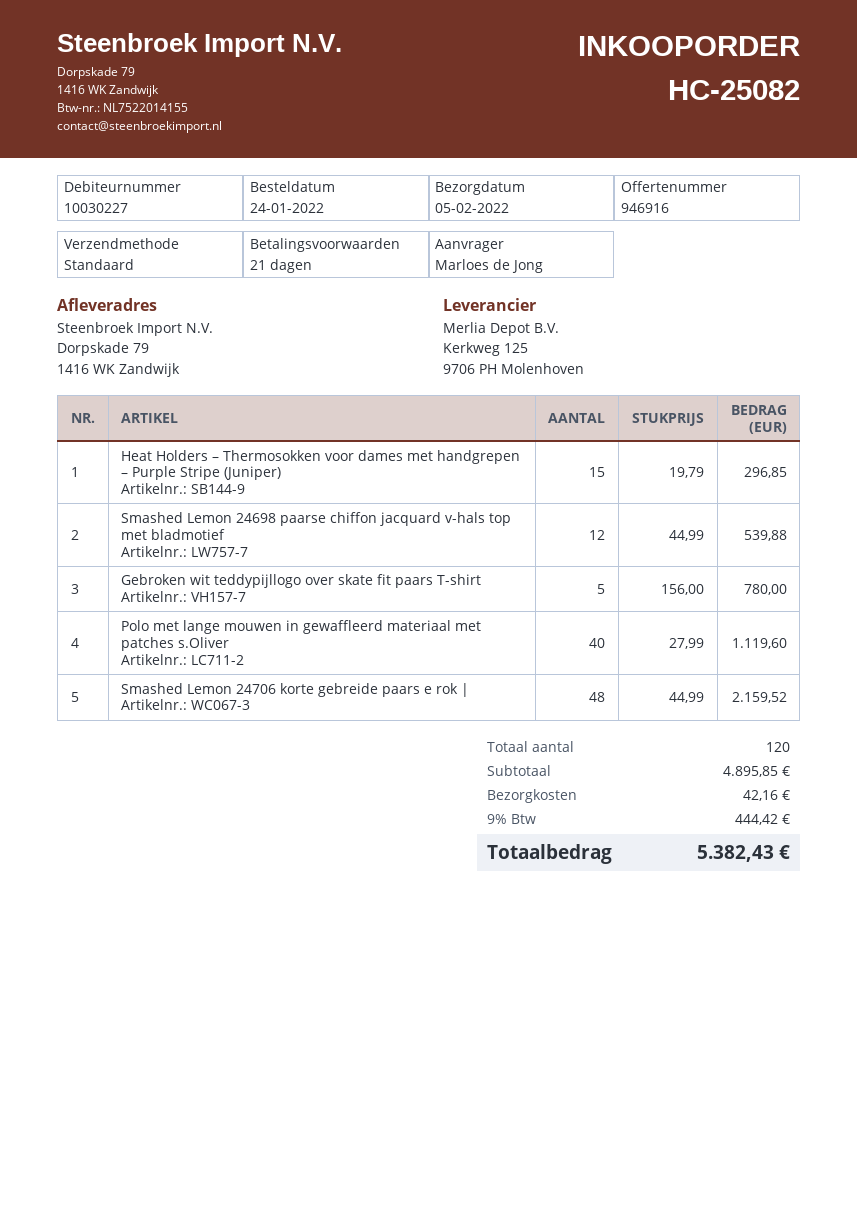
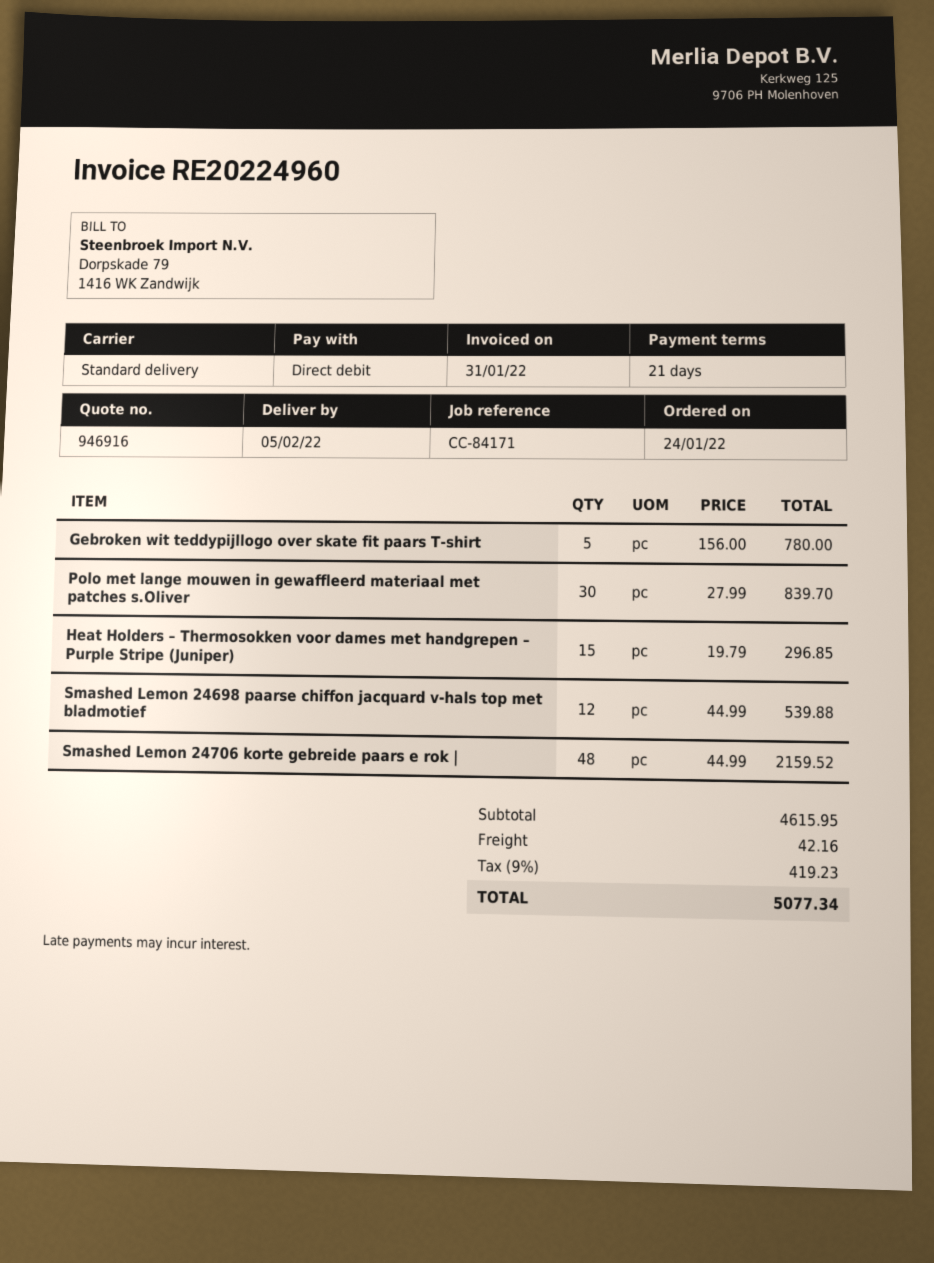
Polo met lange mouwen in gewaffleerd materiaal met patches s.Oliver: 40 x 27.99 = 1119.60 -> 30 x 27.99 = 839.70
subtotal: 4895.85 -> 4615.95
tax: 9% = 444.42 -> 9% = 419.23
total: 5382.43 -> 5077.34

